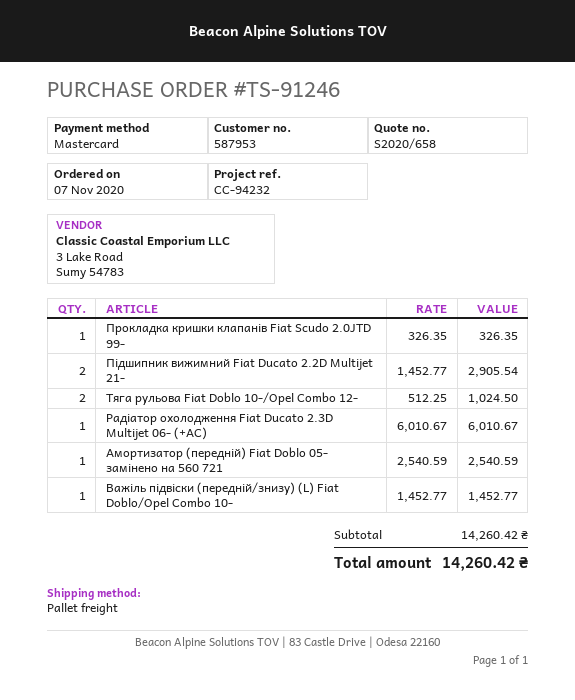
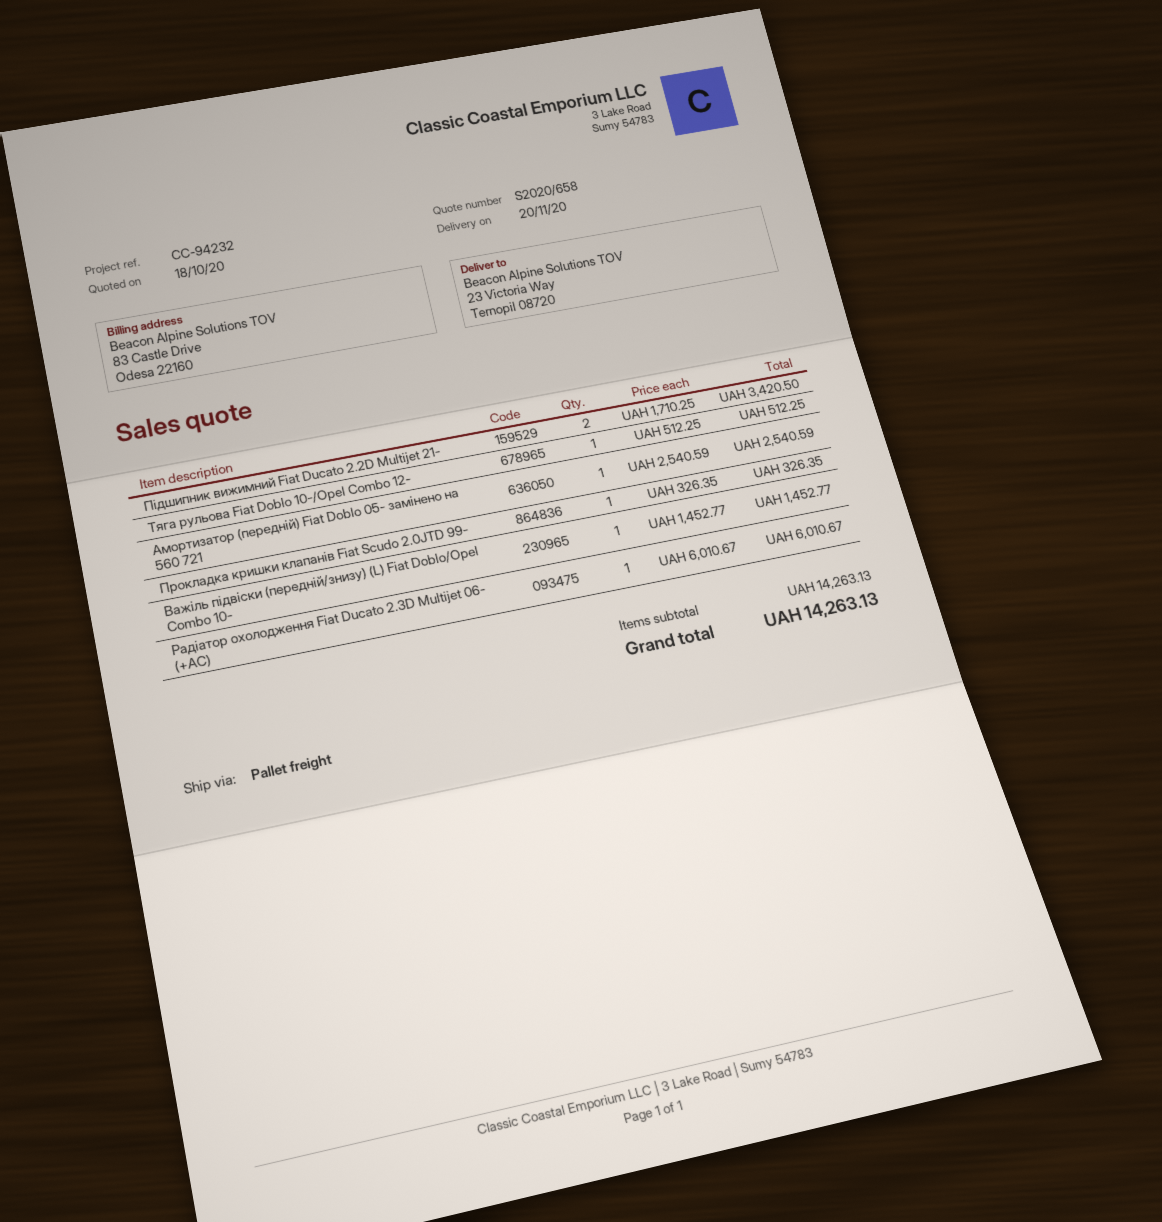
Підшипник вижимний Fiat Ducato 2.2D Multijet 21-: 2 x 1452.77 = 2905.54 -> 2 x 1710.25 = 3420.50
Тяга рульова Fiat Doblo 10-/Opel Combo 12-: 2 x 512.25 = 1024.50 -> 1 x 512.25 = 512.25
subtotal: 14260.42 -> 14263.13
total: 14260.42 -> 14263.13

